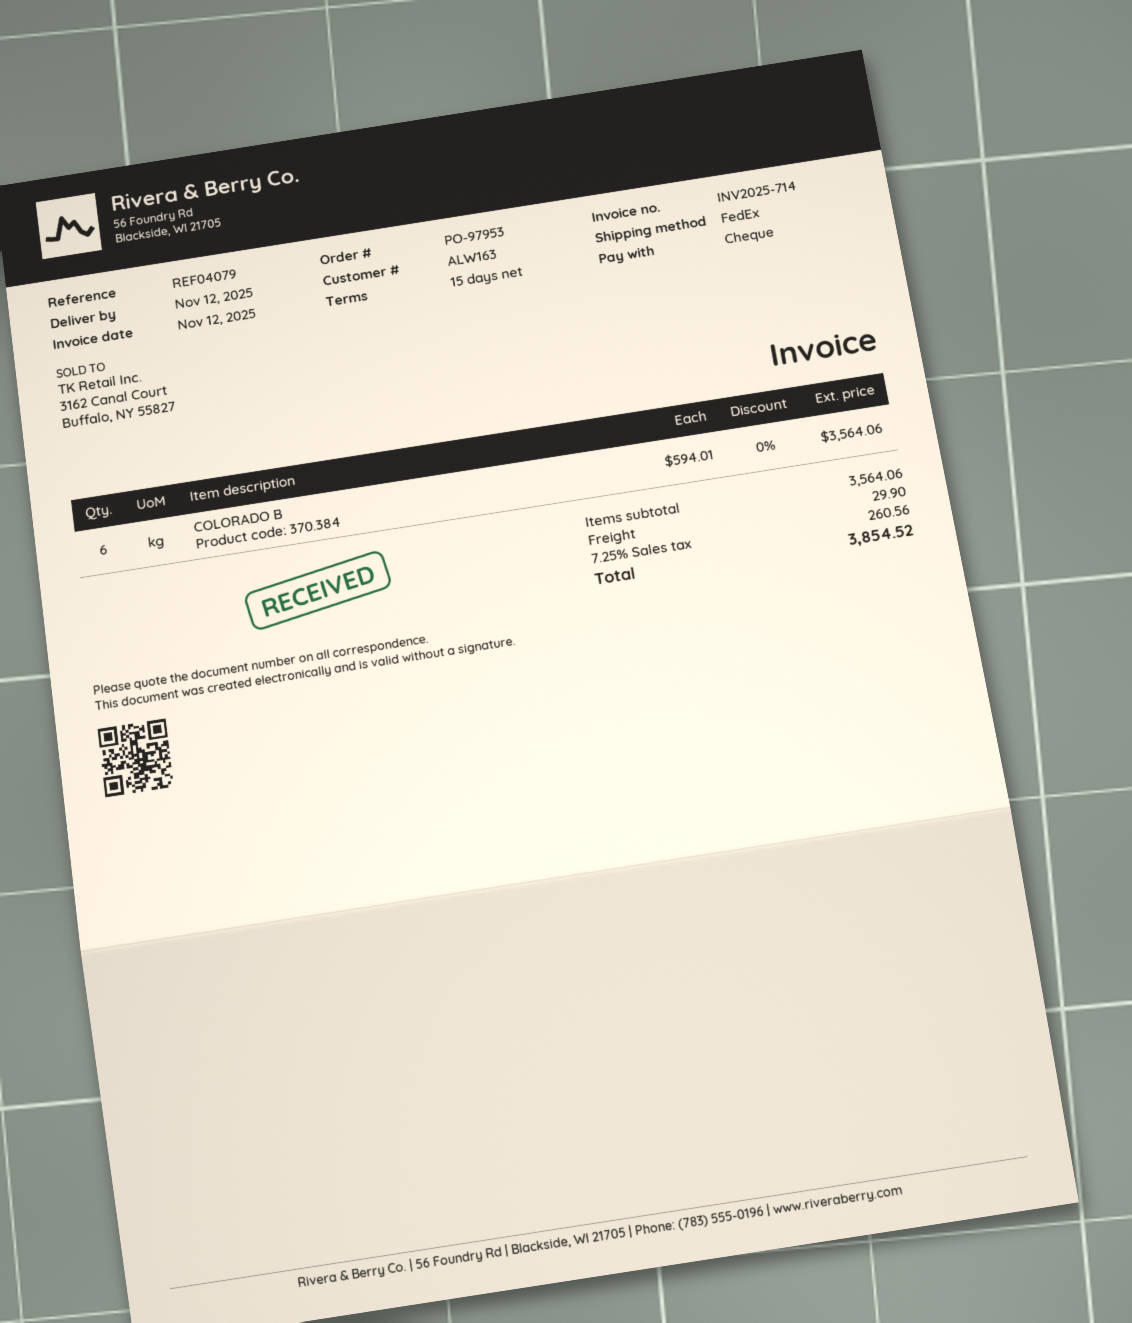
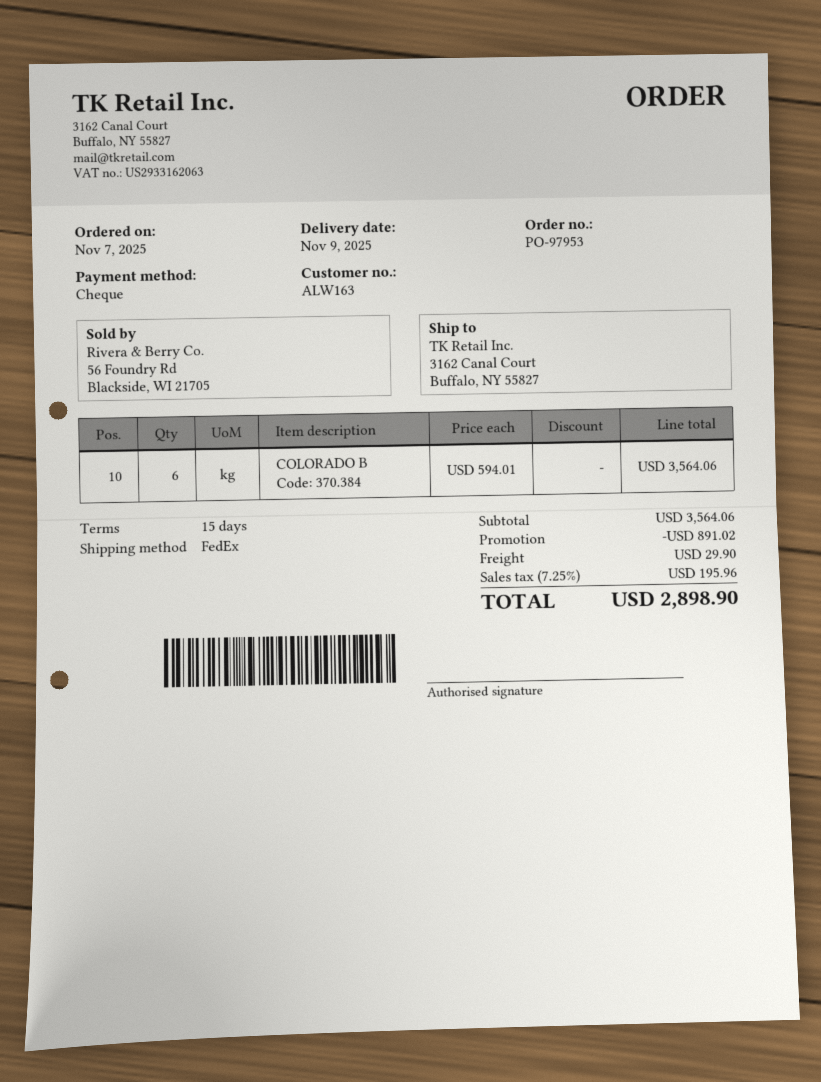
delivery date: 2025-11-12 -> 2025-11-09
discount: none -> 891.02
tax: 7.25% = 260.56 -> 7.25% = 195.96
total: 3854.52 -> 2898.90

